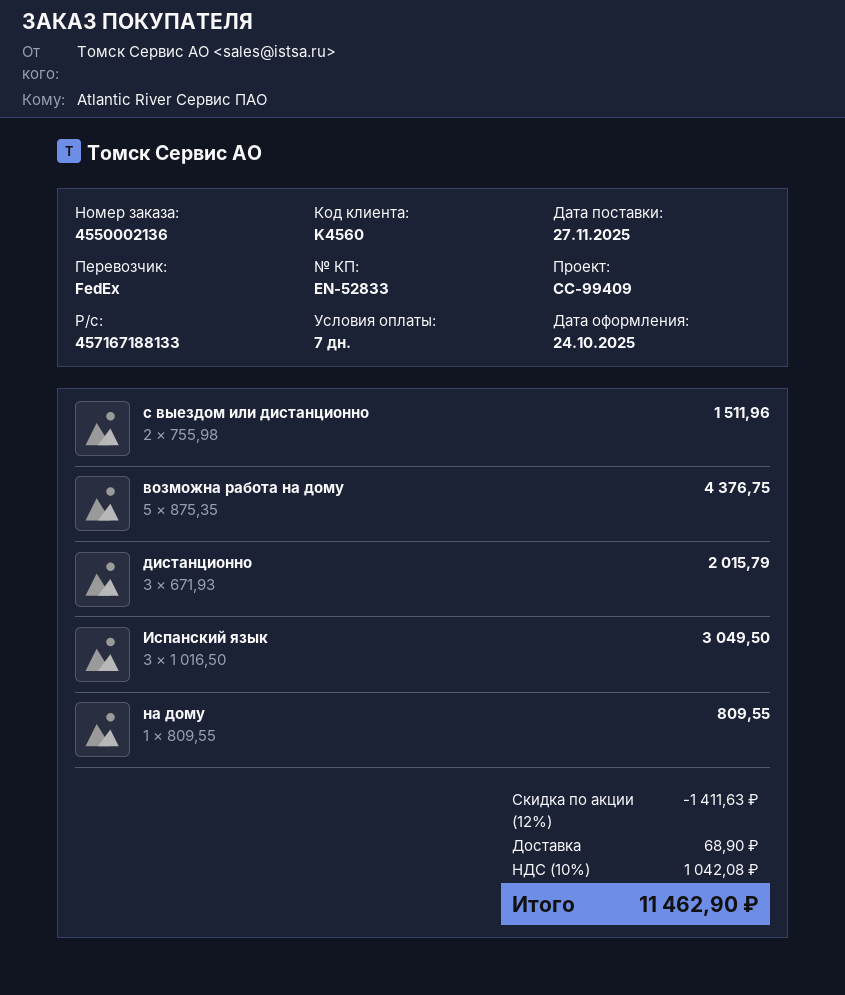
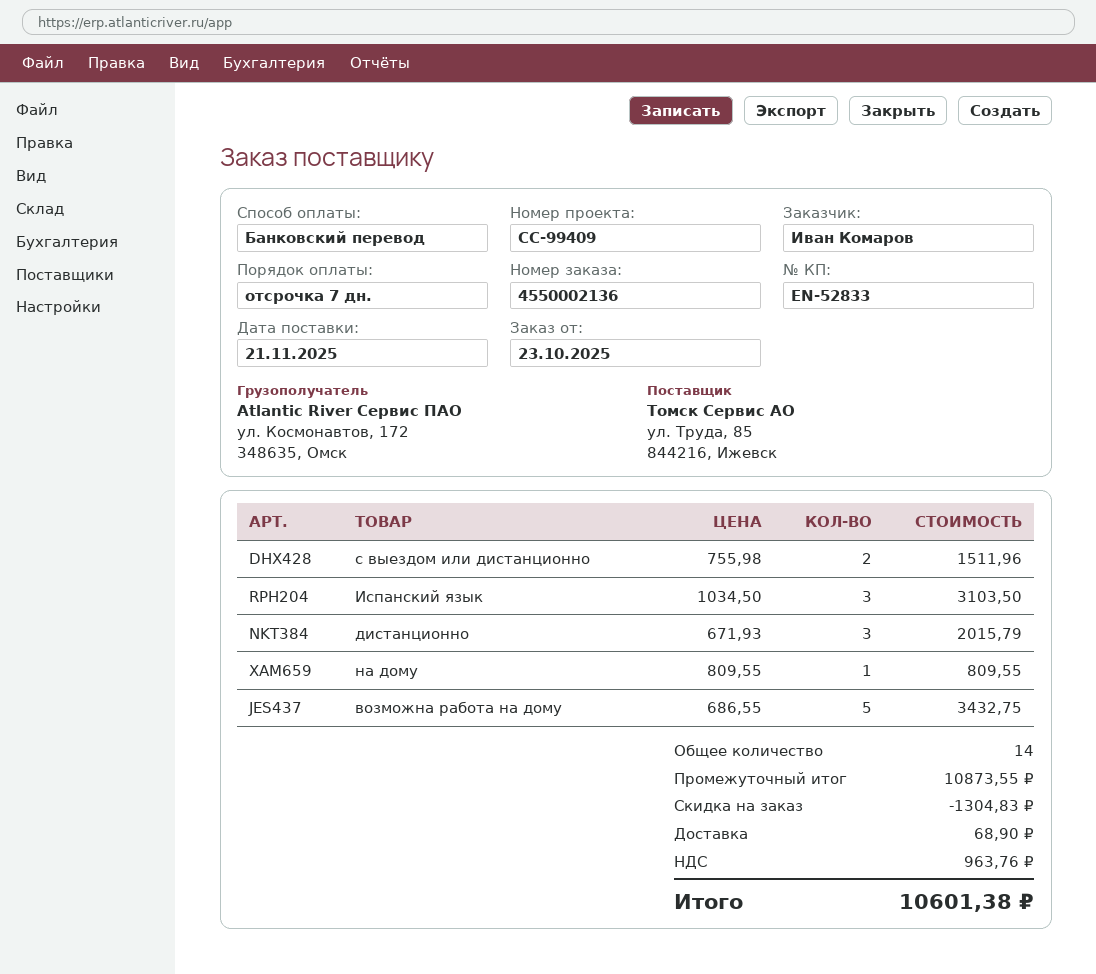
order date: 2025-10-24 -> 2025-10-23
delivery date: 2025-11-27 -> 2025-11-21
возможна работа на дому: 5 x 875.35 = 4376.75 -> 5 x 686.55 = 3432.75
Испанский язык: 3 x 1016.50 = 3049.50 -> 3 x 1034.50 = 3103.50
discount: 1411.63 -> 1304.83
tax: 1042.08 -> 963.76
total: 11462.90 -> 10601.38

